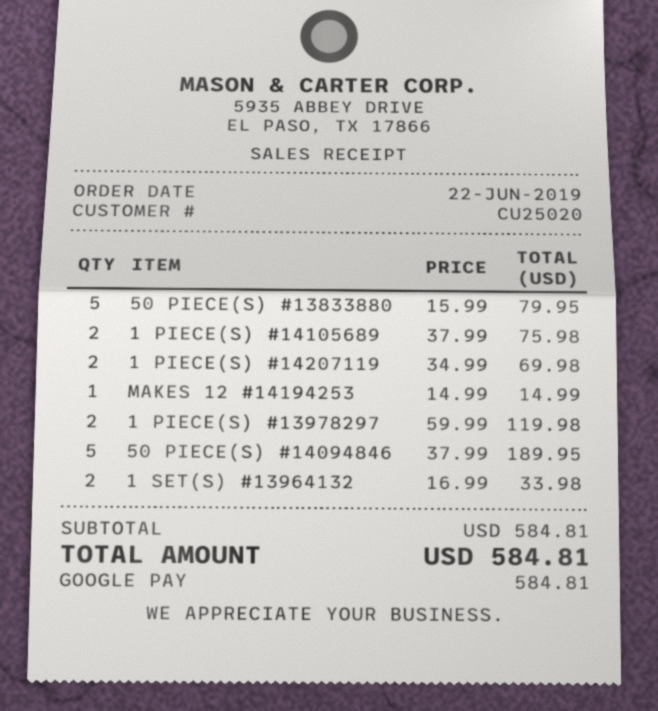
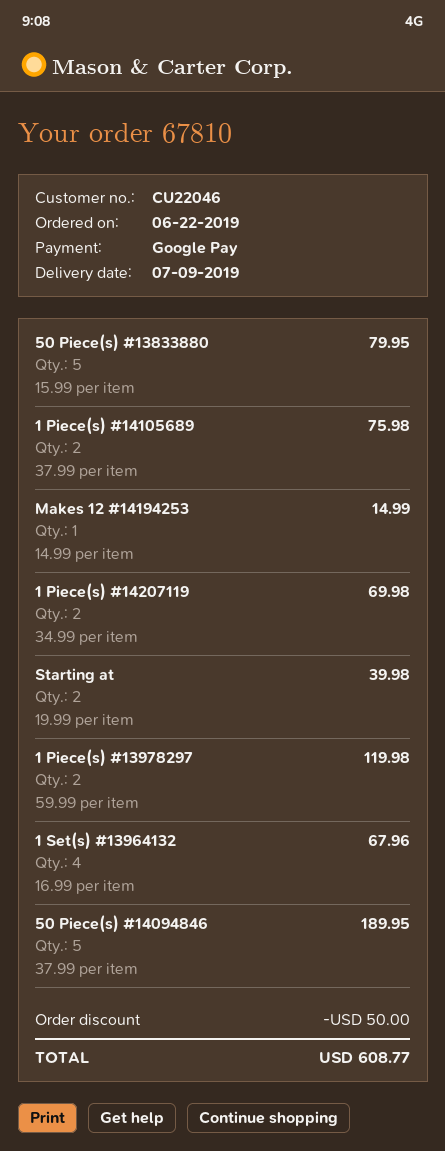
customer number: CU25020 -> CU22046
1 SET(S) #13964132: 2 x 16.99 = 33.98 -> 4 x 16.99 = 67.96
Starting at: none -> 2 x 19.99 = 39.98
discount: none -> 50.00
total: 584.81 -> 608.77

